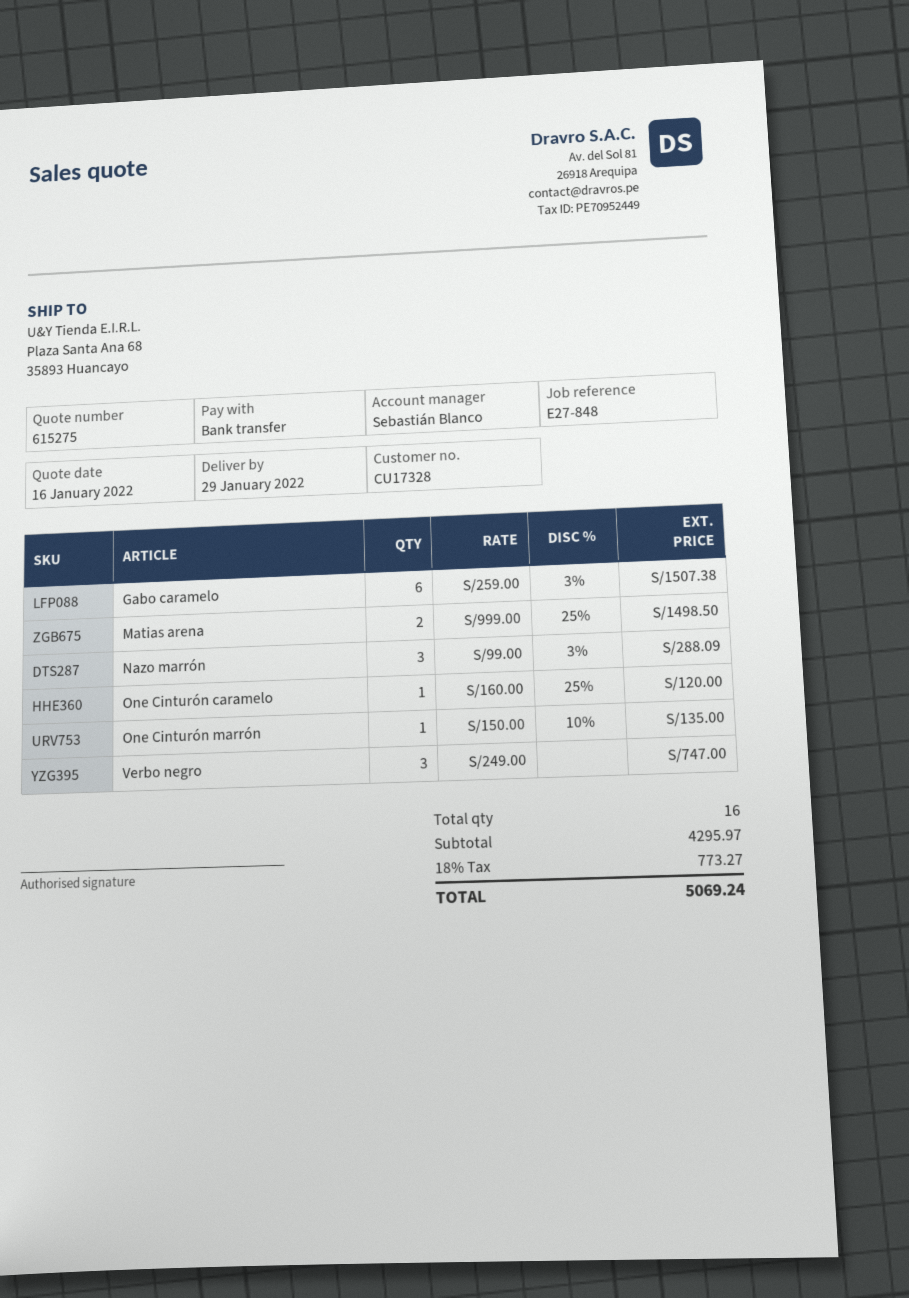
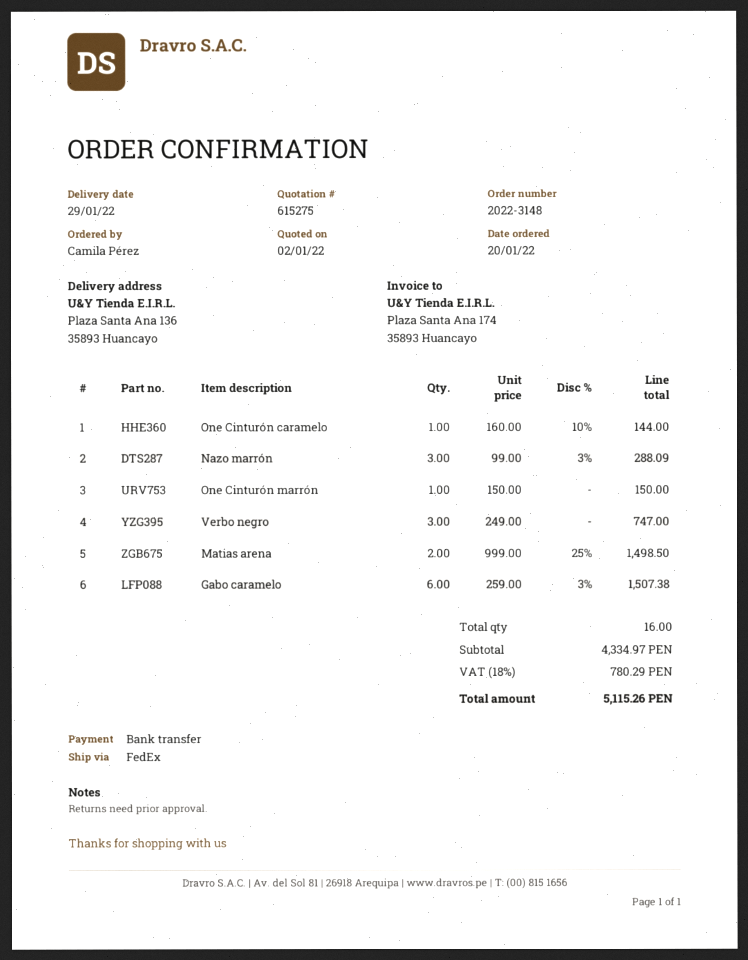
quote date: 2022-01-16 -> 2022-01-02
ship to: Plaza Santa Ana 68, 35893 Huancayo -> Plaza Santa Ana 136, 35893 Huancayo
One Cinturón caramelo: 1 x 160.00 - 25% = 120.00 -> 1 x 160.00 - 10% = 144.00
One Cinturón marrón: 1 x 150.00 - 10% = 135.00 -> 1 x 150.00 = 150.00
subtotal: 4295.97 -> 4334.97
tax: 18% = 773.27 -> 18% = 780.29
total: 5069.24 -> 5115.26

